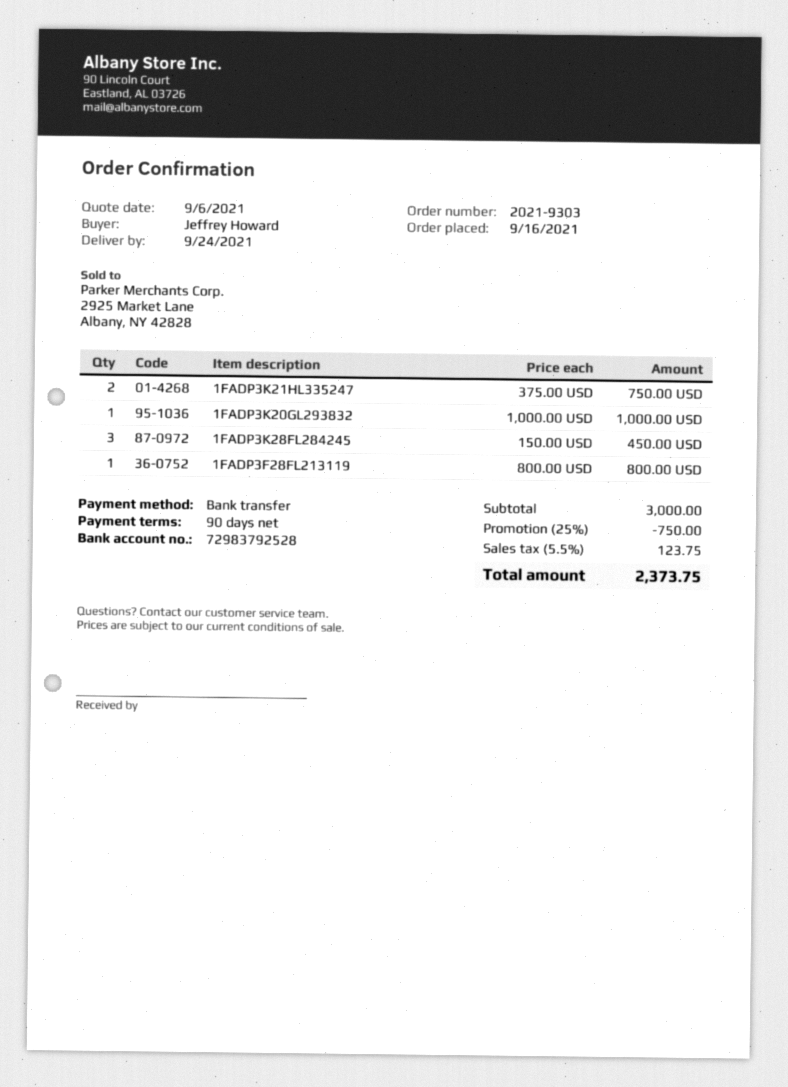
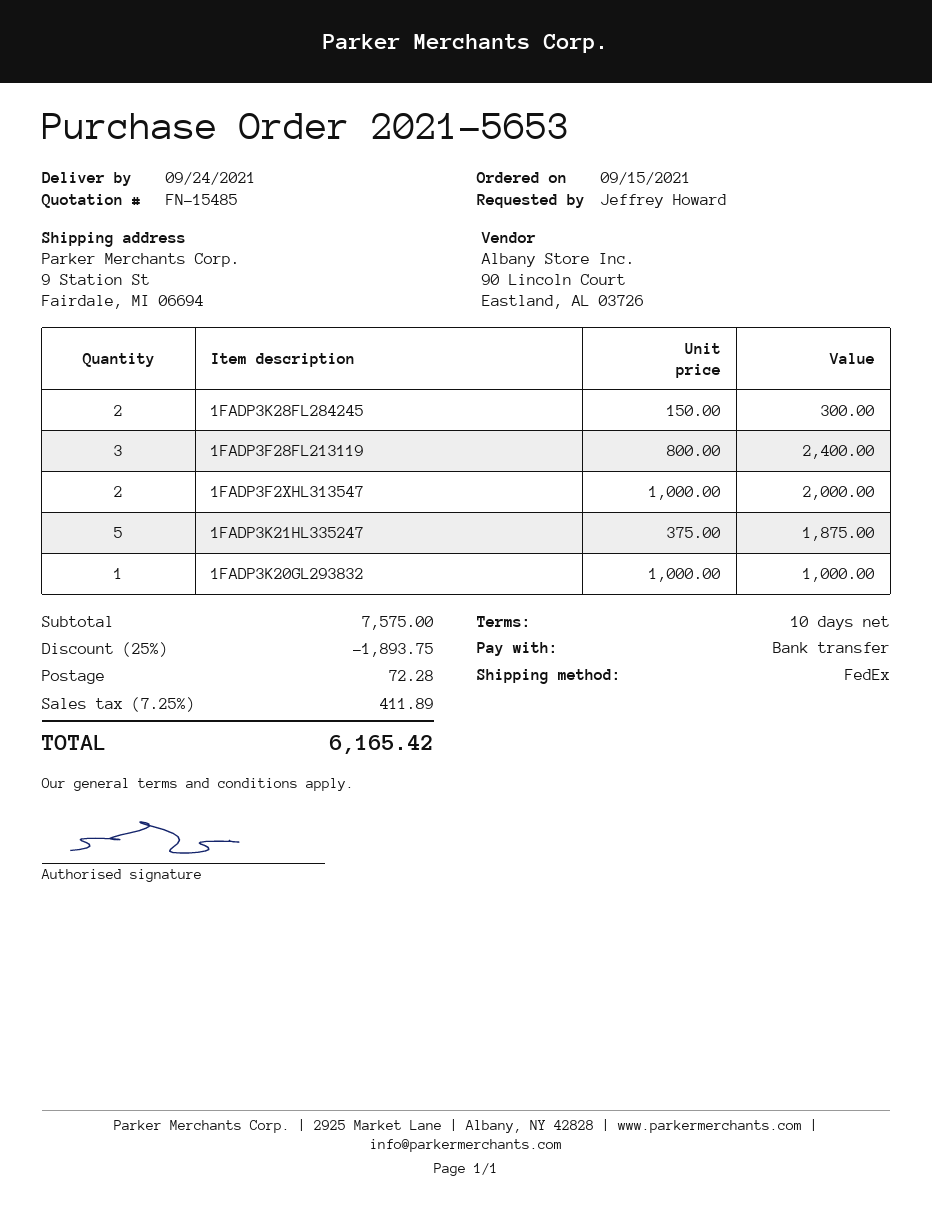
order number: 2021-9303 -> 2021-5653
order date: 2021-09-16 -> 2021-09-15
payment terms: 90 days -> 10 days
1FADP3K21HL335247: 2 x 375.00 = 750.00 -> 5 x 375.00 = 1875.00
1FADP3K28FL284245: 3 x 150.00 = 450.00 -> 2 x 150.00 = 300.00
1FADP3F28FL213119: 1 x 800.00 = 800.00 -> 3 x 800.00 = 2400.00
1FADP3F2XHL313547: none -> 2 x 1000.00 = 2000.00
subtotal: 3000.00 -> 7575.00
discount: 25% = 750.00 -> 25% = 1893.75
shipping: none -> 72.28
tax: 5.5% = 123.75 -> 7.25% = 411.89
total: 2373.75 -> 6165.42

